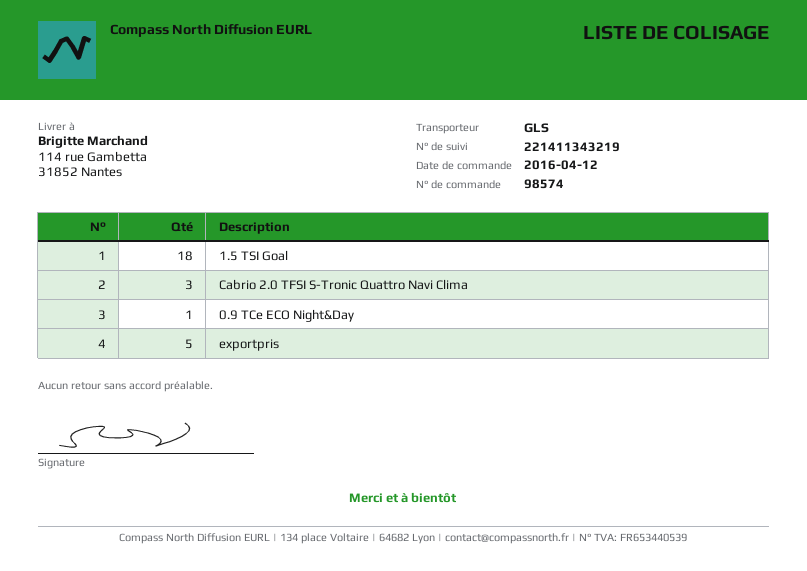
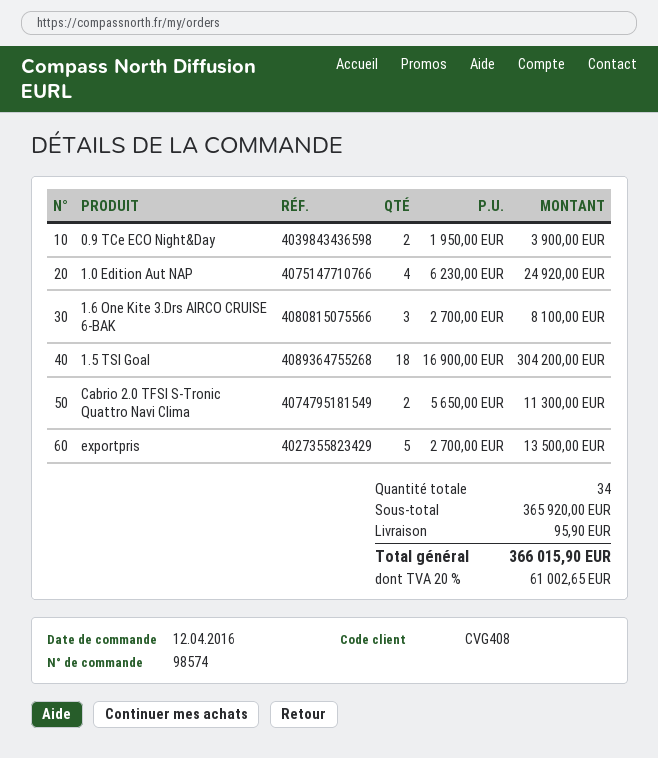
Cabrio 2.0 TFSI S-Tronic Quattro Navi Clima: 3 -> 2
0.9 TCe ECO Night&Day: 1 -> 2
1.0 Edition Aut NAP: none -> 4
1.6 One Kite 3.Drs AIRCO CRUISE 6-BAK: none -> 3

